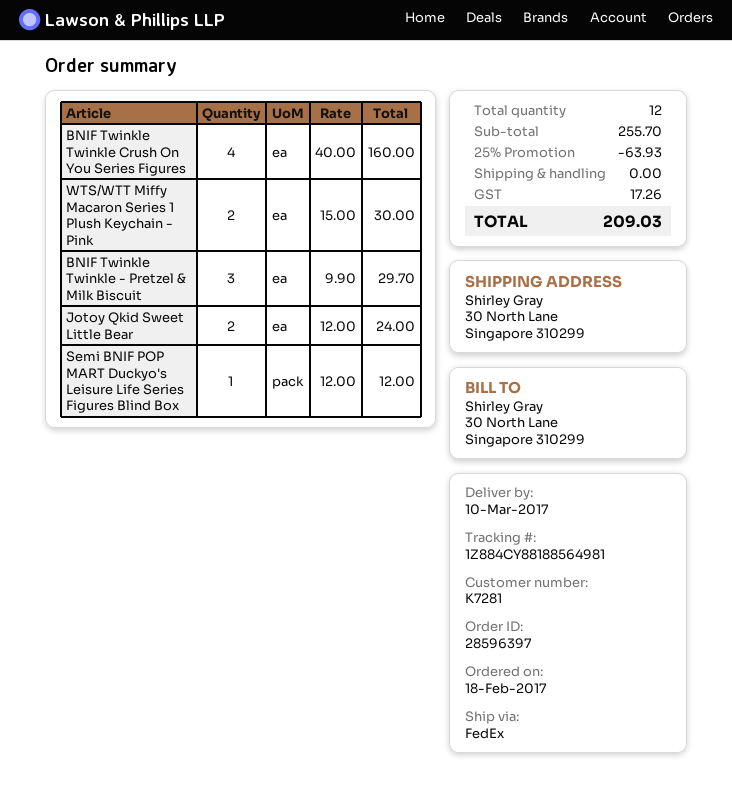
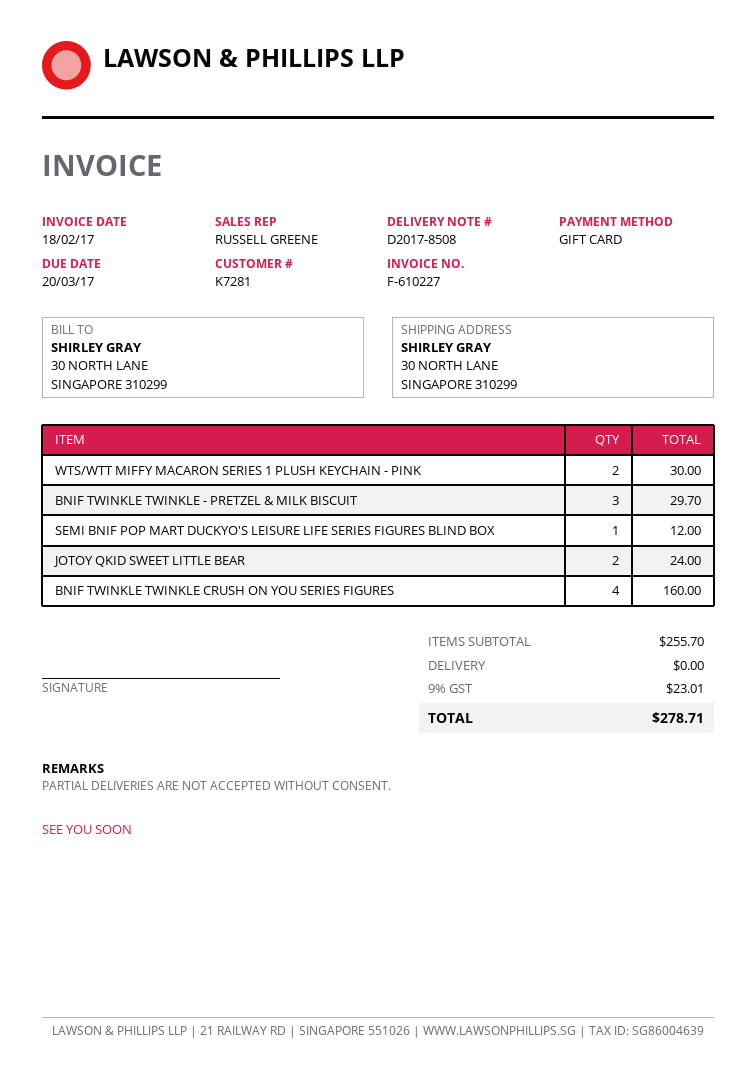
discount: 25% = 63.93 -> none
tax: 17.26 -> 23.01
total: 209.03 -> 278.71

